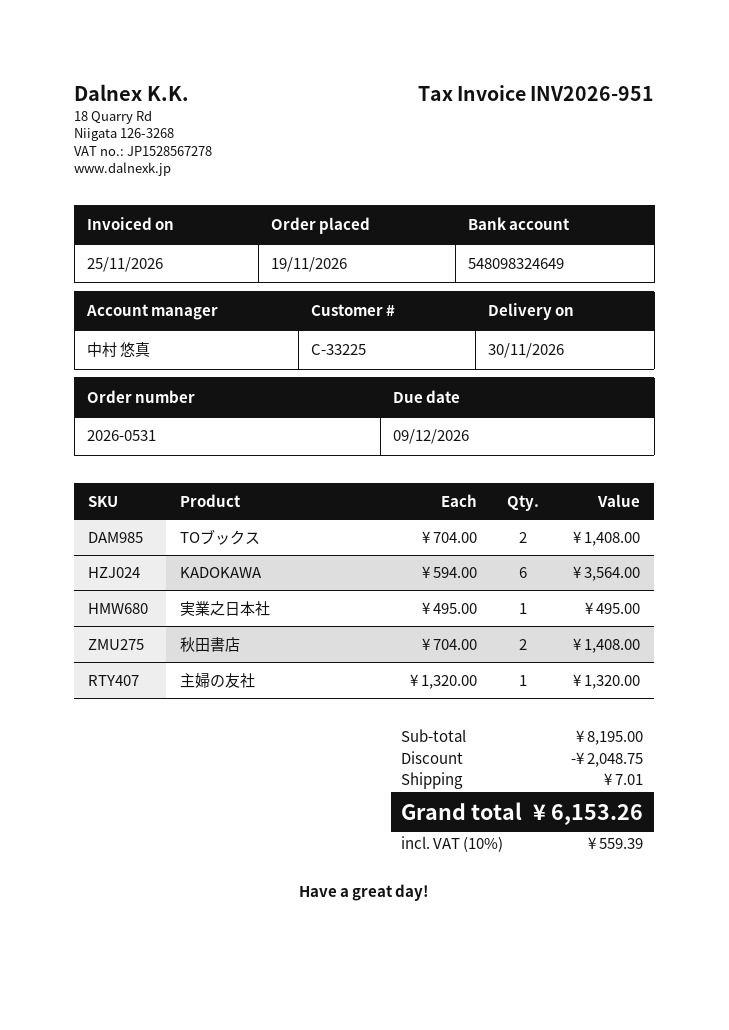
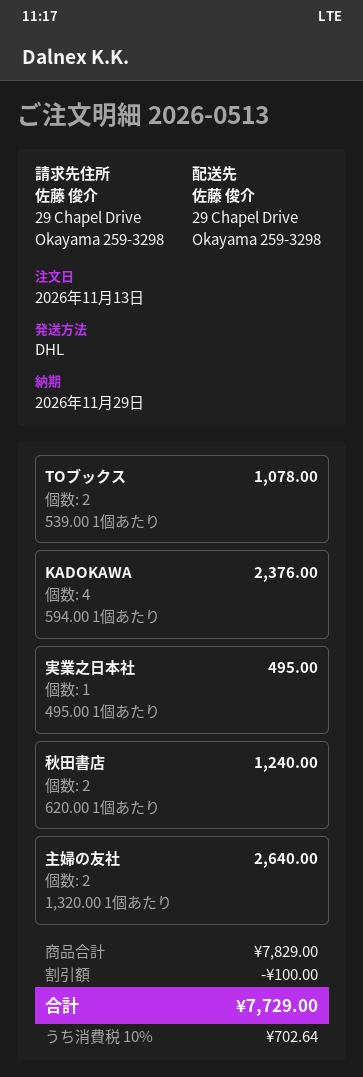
order number: 2026-0531 -> 2026-0513
order date: 2026-11-19 -> 2026-11-13
delivery date: 2026-11-30 -> 2026-11-29
TOブックス: 2 x 704.00 = 1408.00 -> 2 x 539.00 = 1078.00
KADOKAWA: 6 x 594.00 = 3564.00 -> 4 x 594.00 = 2376.00
秋田書店: 2 x 704.00 = 1408.00 -> 2 x 620.00 = 1240.00
主婦の友社: 1 x 1320.00 = 1320.00 -> 2 x 1320.00 = 2640.00
subtotal: 8195.00 -> 7829.00
discount: 2048.75 -> 100.00
shipping: 7.01 -> none
tax: 10% = 559.39 -> 10% = 702.64
total: 6153.26 -> 7729.00

